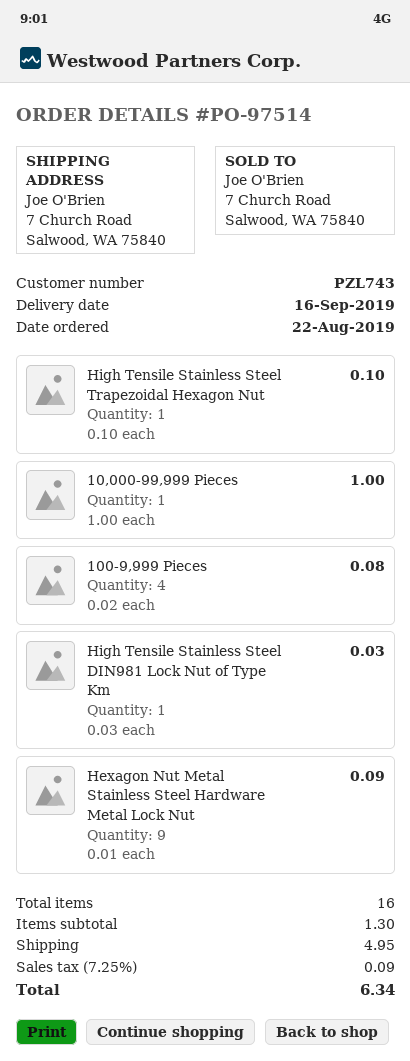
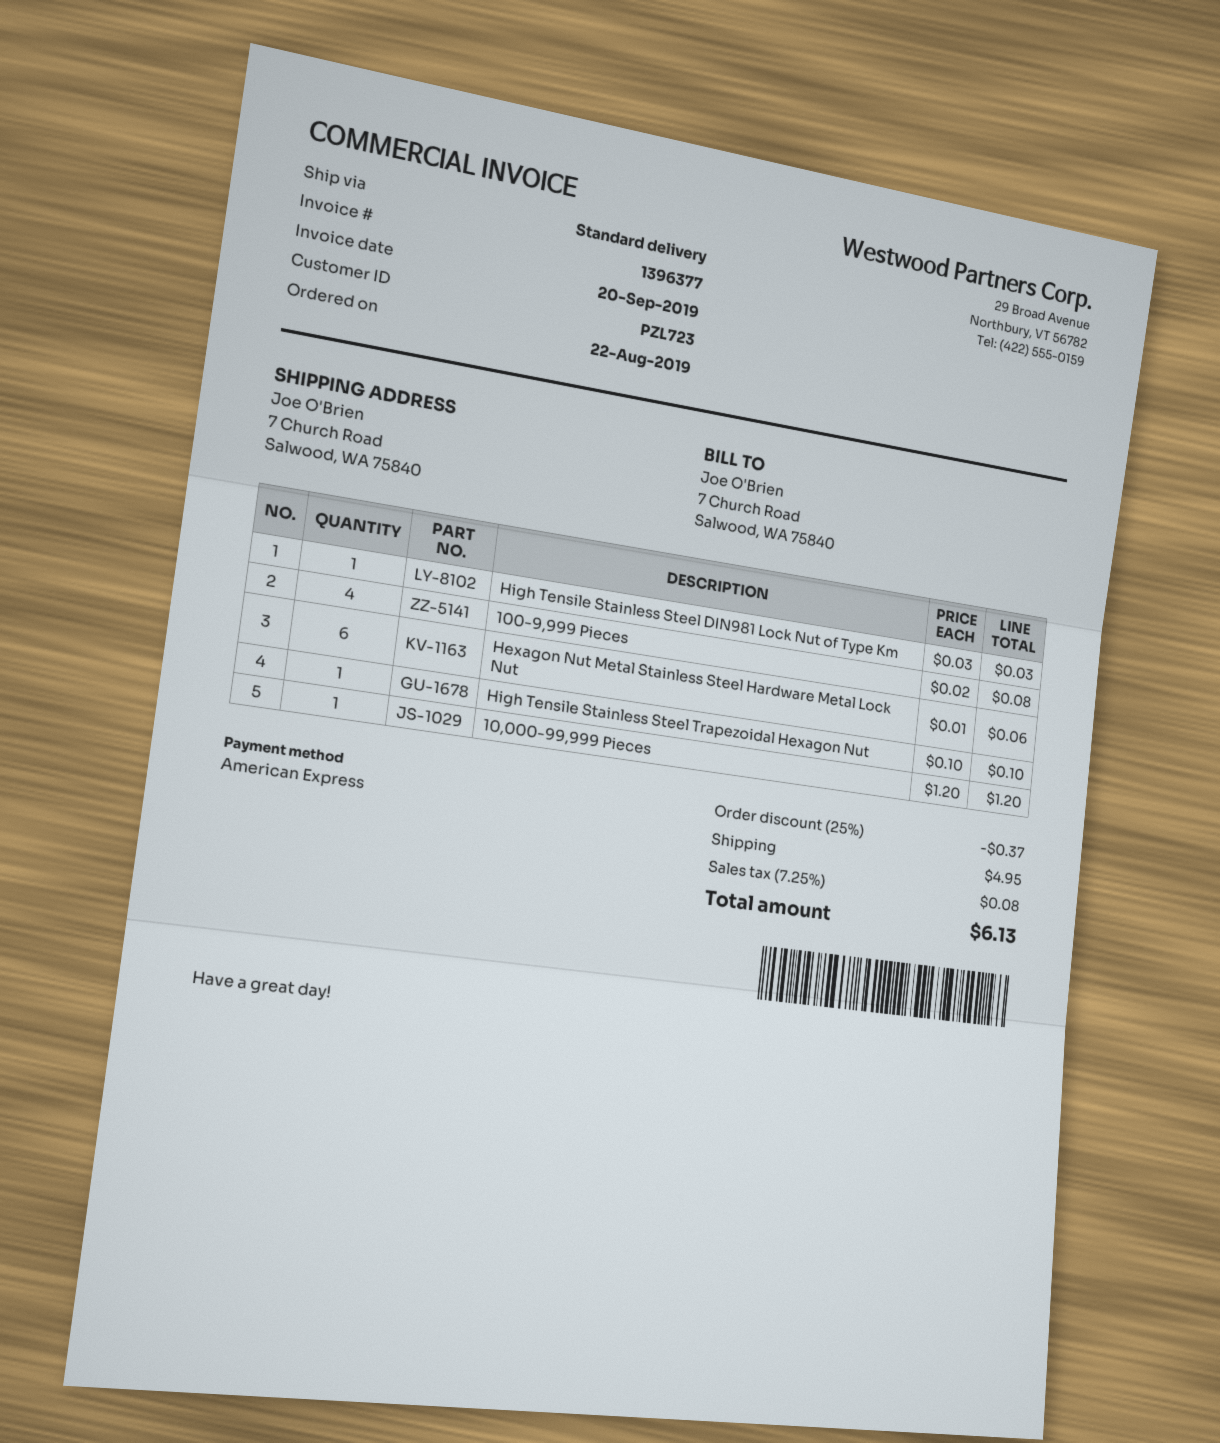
customer number: PZL743 -> PZL723
10,000-99,999 Pieces: 1 x 1.00 = 1.00 -> 1 x 1.20 = 1.20
Hexagon Nut Metal Stainless Steel Hardware Metal Lock Nut: 9 x 0.01 = 0.09 -> 6 x 0.01 = 0.06
discount: none -> 25% = 0.37
tax: 7.25% = 0.09 -> 7.25% = 0.08
total: 6.34 -> 6.13

